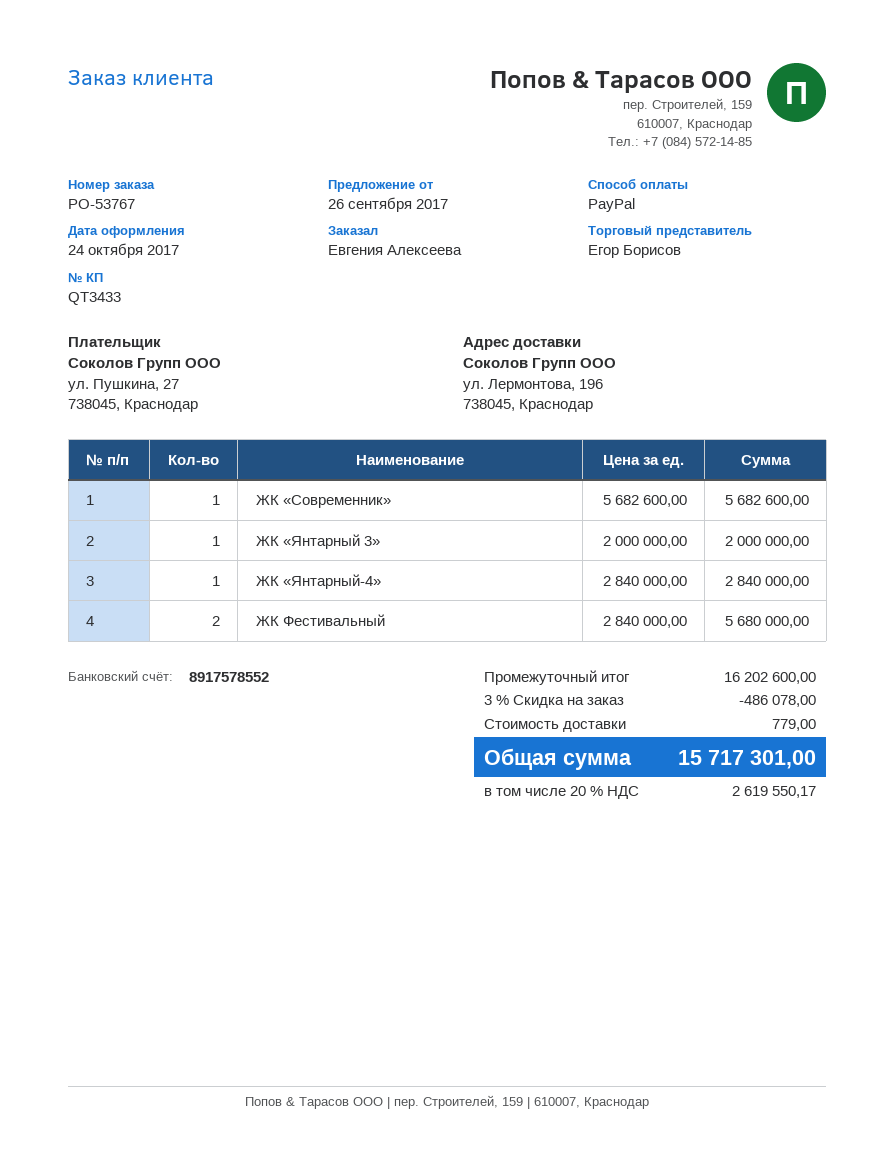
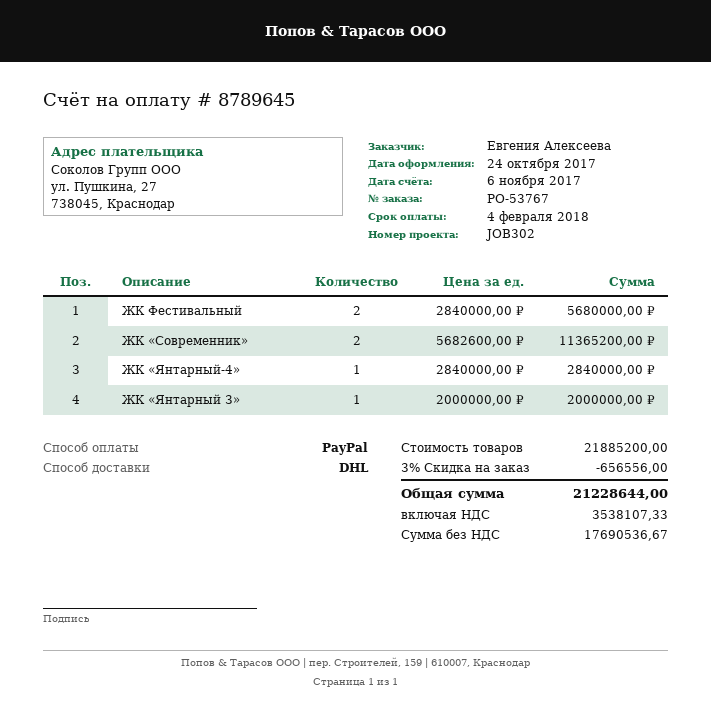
ЖК «Современник»: 1 x 5682600.00 = 5682600.00 -> 2 x 5682600.00 = 11365200.00
subtotal: 16202600.00 -> 21885200.00
discount: 3% = 486078.00 -> 3% = 656556.00
shipping: 779.00 -> none
tax: 2619550.17 -> 3538107.33
total: 15717301.00 -> 21228644.00

